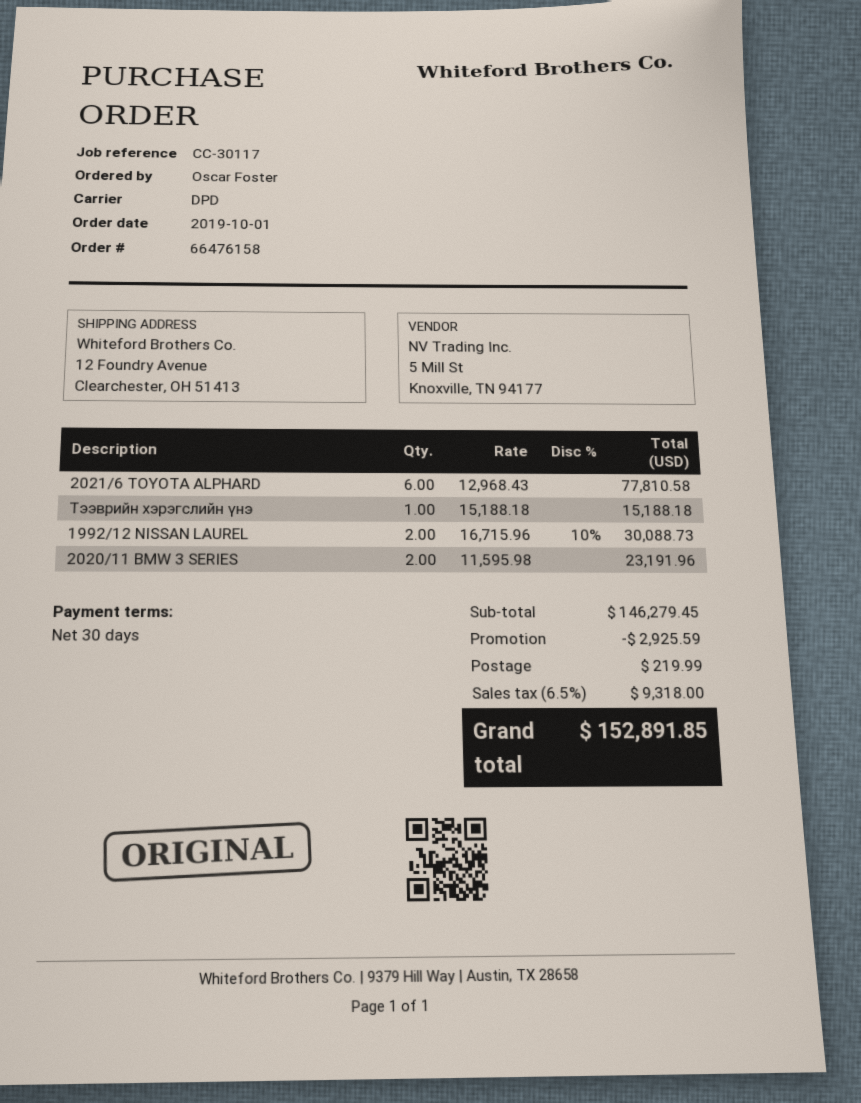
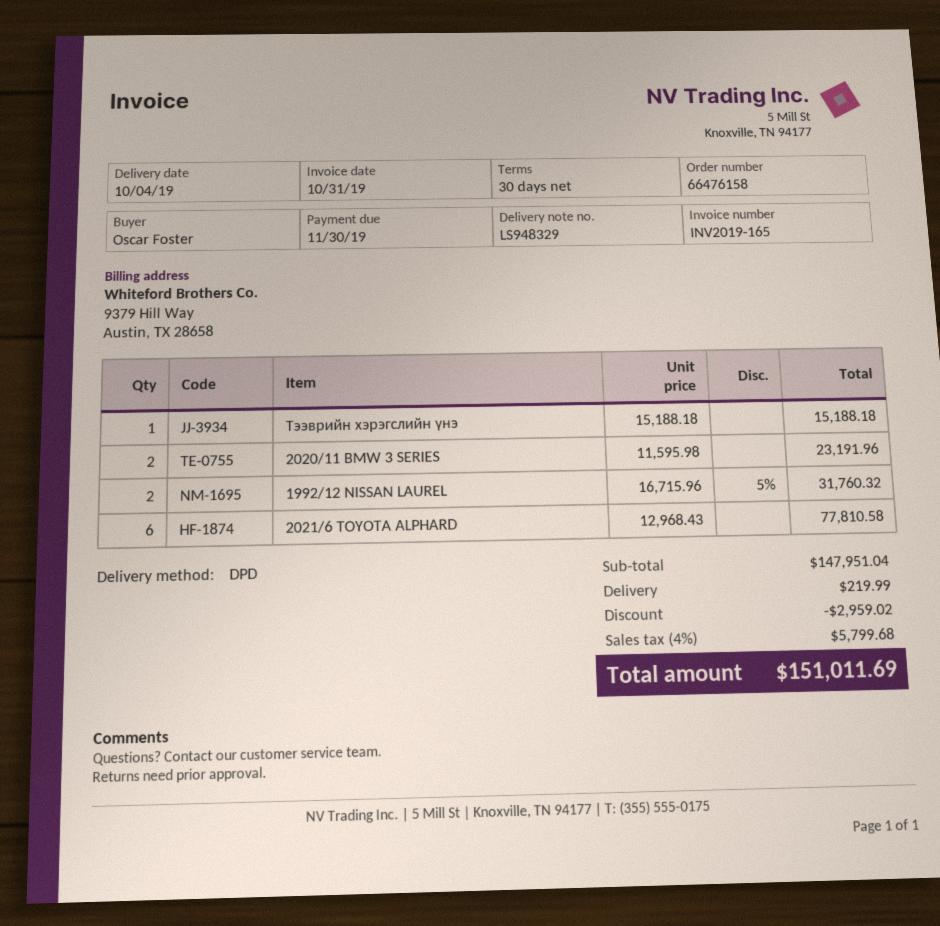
1992/12 NISSAN LAUREL: 2 x 16715.96 - 10% = 30088.73 -> 2 x 16715.96 - 5% = 31760.32
subtotal: 146279.45 -> 147951.04
discount: 2925.59 -> 2959.02
tax: 6.5% = 9318.00 -> 4% = 5799.68
total: 152891.85 -> 151011.69

